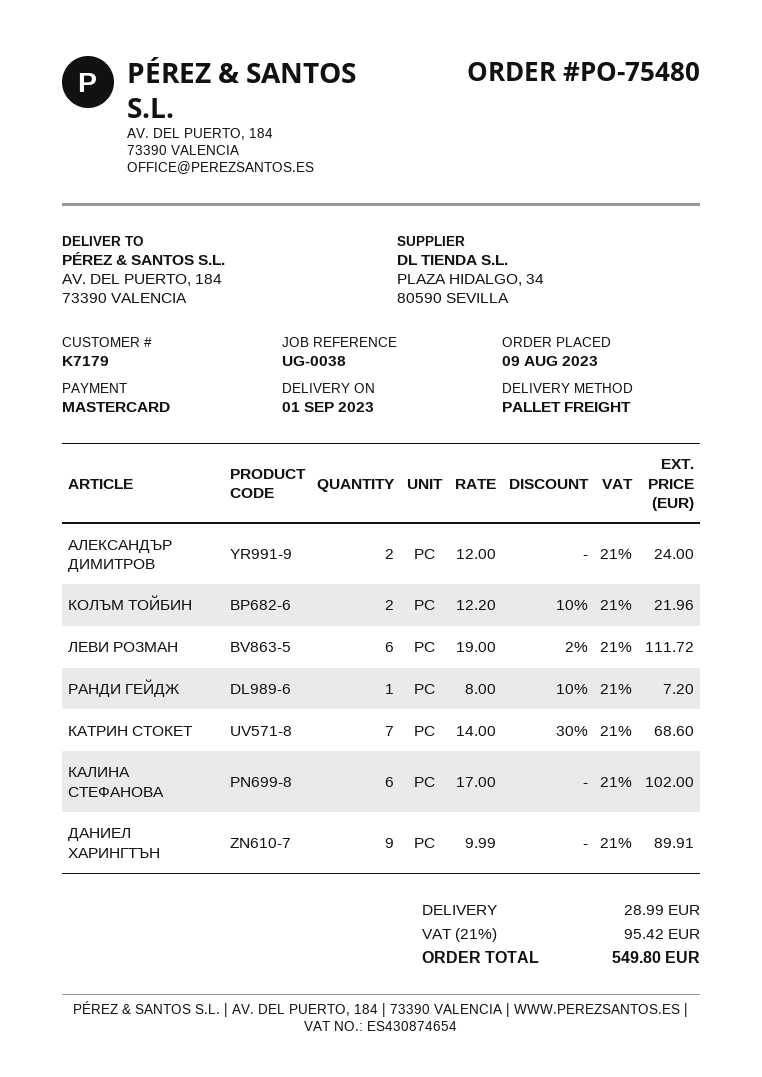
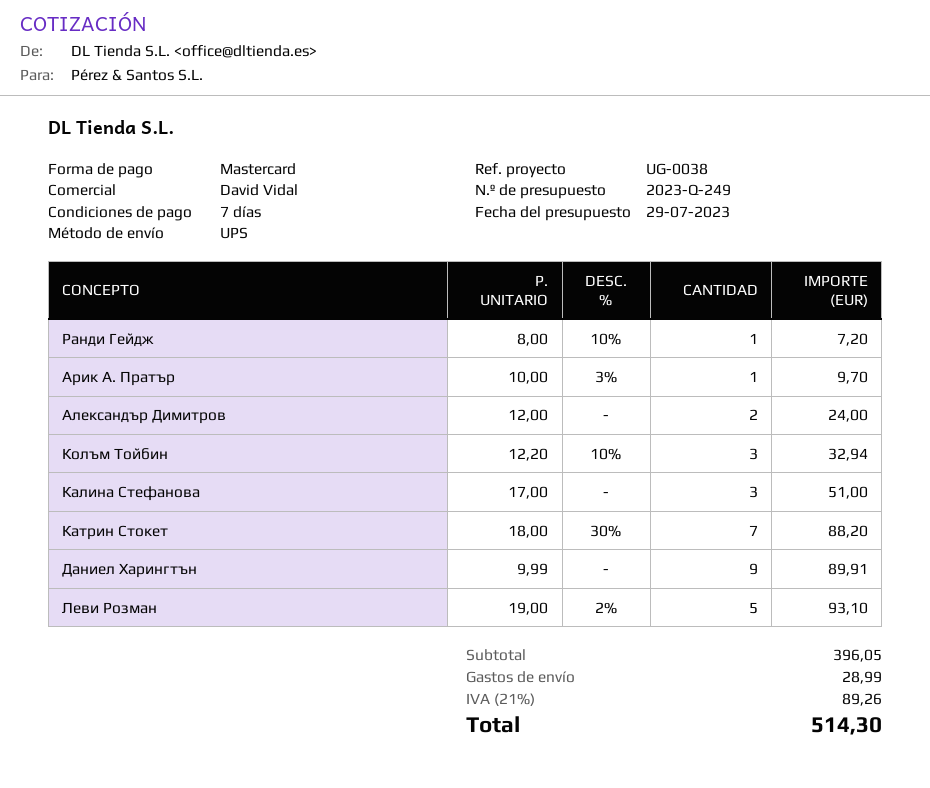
shipping method: pallet freight -> UPS
КОЛЪМ ТОЙБИН: 2 x 12.20 - 10% = 21.96 -> 3 x 12.20 - 10% = 32.94
ЛЕВИ РОЗМАН: 6 x 19.00 - 2% = 111.72 -> 5 x 19.00 - 2% = 93.10
КАТРИН СТОКЕТ: 7 x 14.00 - 30% = 68.60 -> 7 x 18.00 - 30% = 88.20
КАЛИНА СТЕФАНОВА: 6 x 17.00 = 102.00 -> 3 x 17.00 = 51.00
Арик А. Пратър: none -> 1 x 10.00 - 3% = 9.70
tax: 21% = 95.42 -> 21% = 89.26
total: 549.80 -> 514.30

